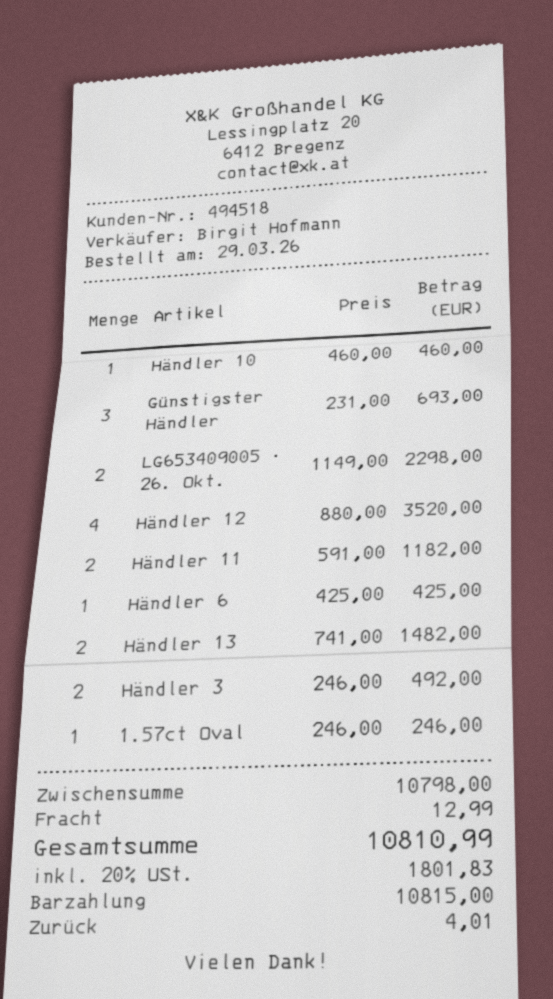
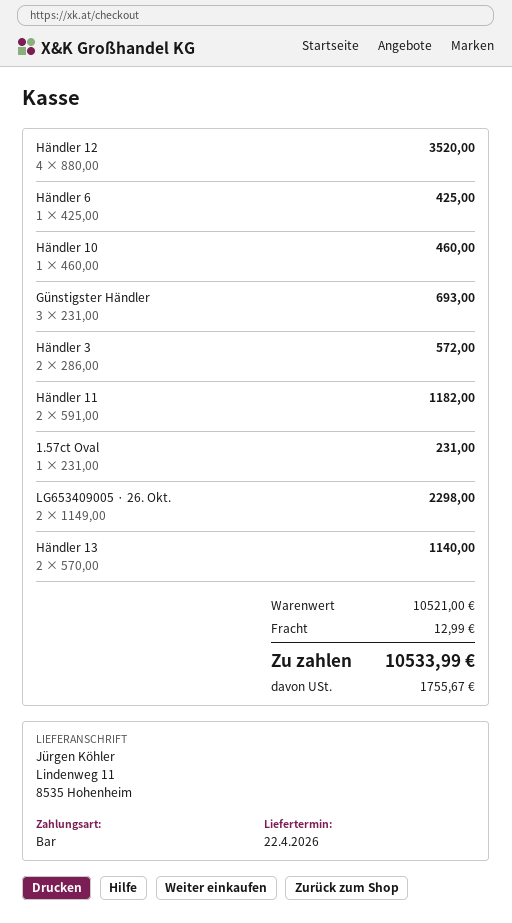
Händler 13: 2 x 741.00 = 1482.00 -> 2 x 570.00 = 1140.00
Händler 3: 2 x 246.00 = 492.00 -> 2 x 286.00 = 572.00
1.57ct Oval: 1 x 246.00 = 246.00 -> 1 x 231.00 = 231.00
subtotal: 10798.00 -> 10521.00
tax: 1801.83 -> 1755.67
total: 10810.99 -> 10533.99

